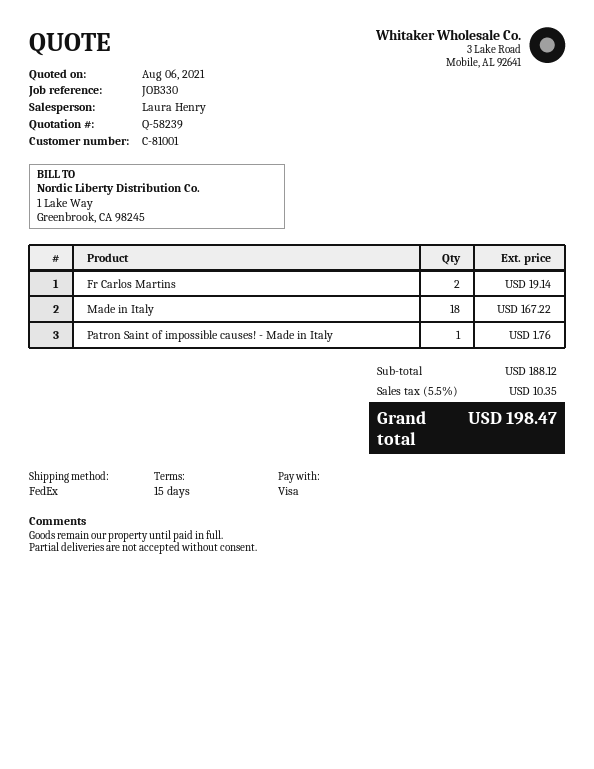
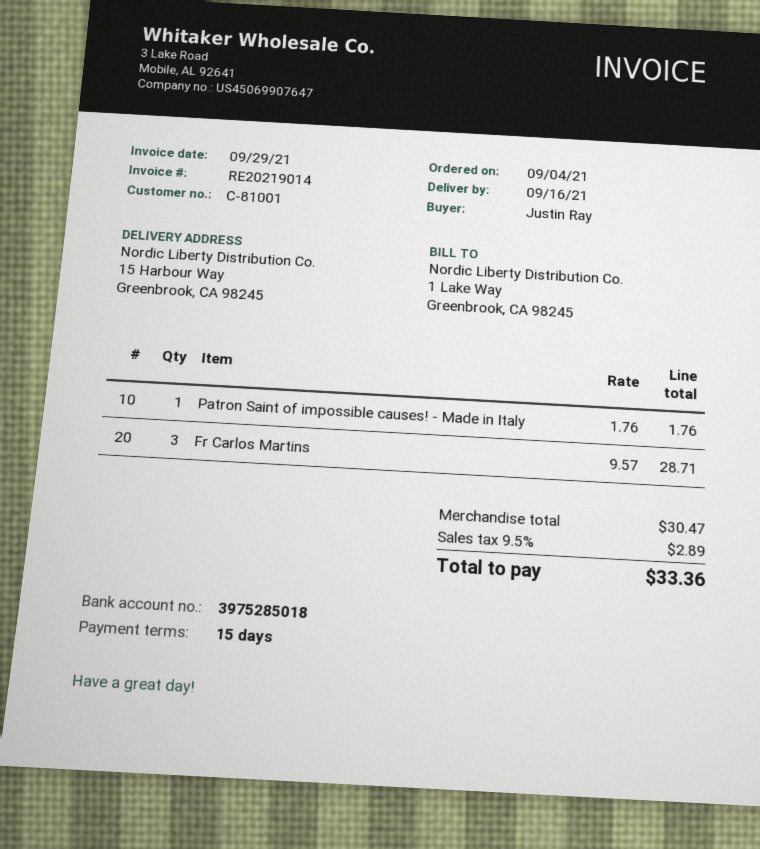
Fr Carlos Martins: 2 for 19.14 -> 3 for 28.71
Made in Italy: 18 for 167.22 -> none
subtotal: 188.12 -> 30.47
tax: 5.5% = 10.35 -> 9.5% = 2.89
total: 198.47 -> 33.36

